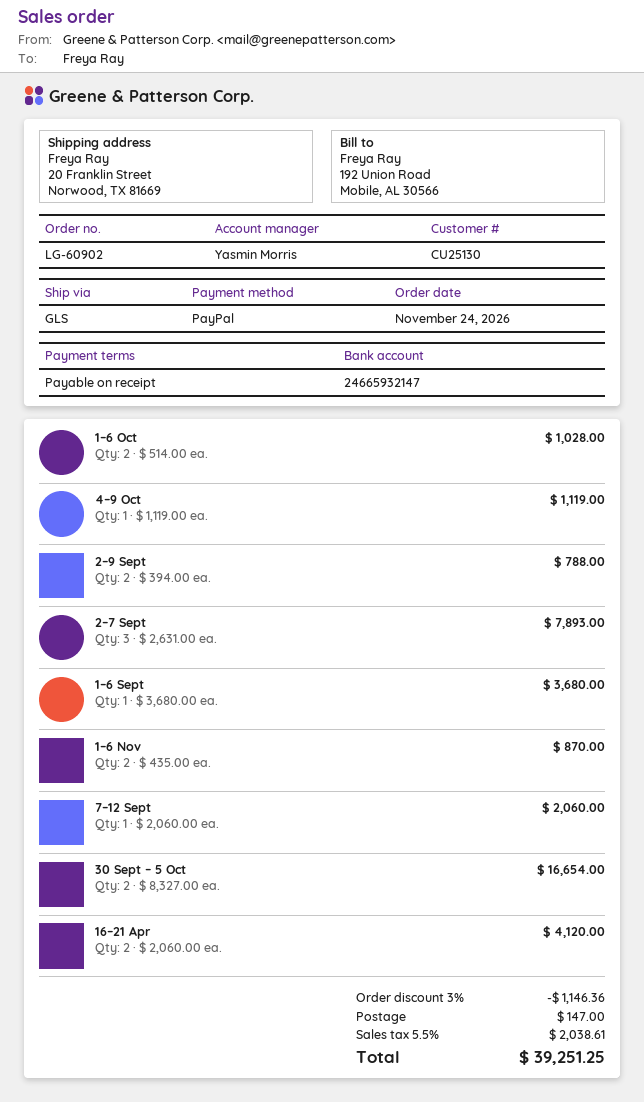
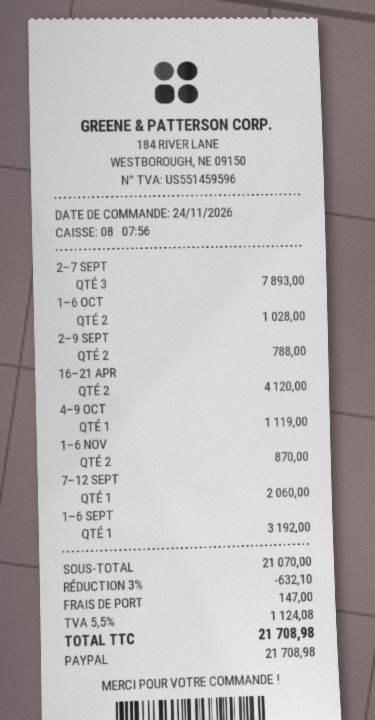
1–6 Sept: 1 for 3680.00 -> 1 for 3192.00
30 Sept – 5 Oct: 2 for 16654.00 -> none
discount: 3% = 1146.36 -> 3% = 632.10
tax: 5.5% = 2038.61 -> 5.5% = 1124.08
total: 39251.25 -> 21708.98

